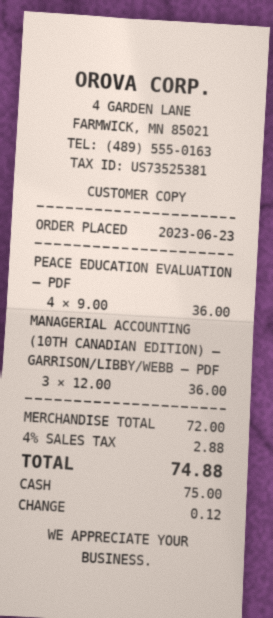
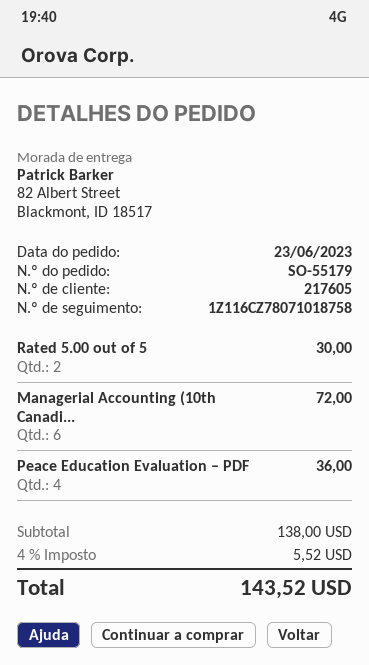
MANAGERIAL ACCOUNTING (10TH CANADIAN EDITION) – GARRISON/LIBBY/WEBB – PDF: 3 for 36.00 -> 6 for 72.00
Rated 5.00 out of 5: none -> 2 for 30.00
subtotal: 72.00 -> 138.00
tax: 4% = 2.88 -> 4% = 5.52
total: 74.88 -> 143.52

